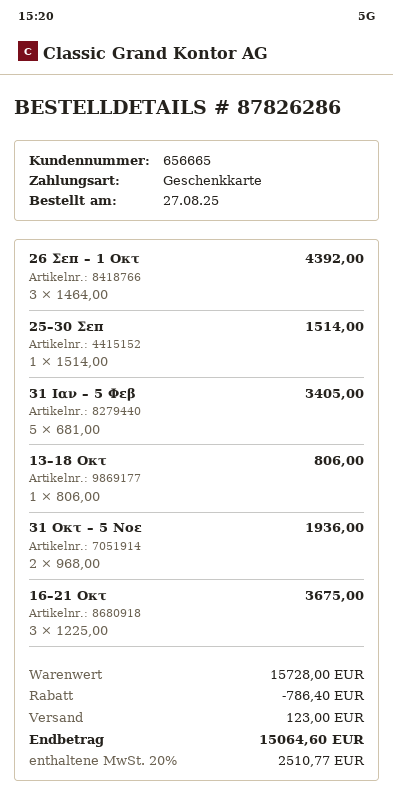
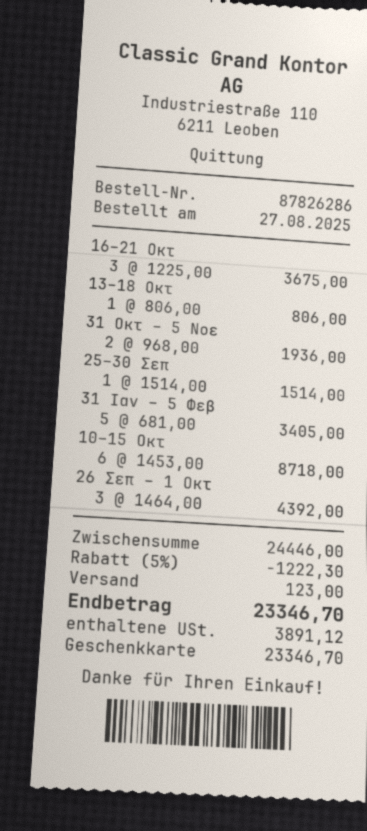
10–15 Οκτ: none -> 6 x 1453.00 = 8718.00
subtotal: 15728.00 -> 24446.00
discount: 786.40 -> 1222.30
tax: 2510.77 -> 3891.12
total: 15064.60 -> 23346.70

